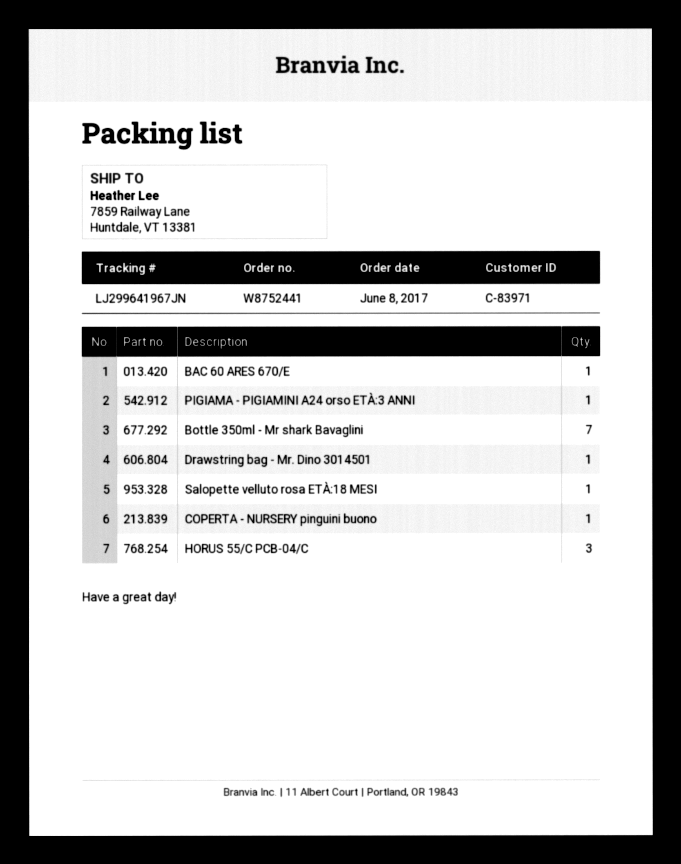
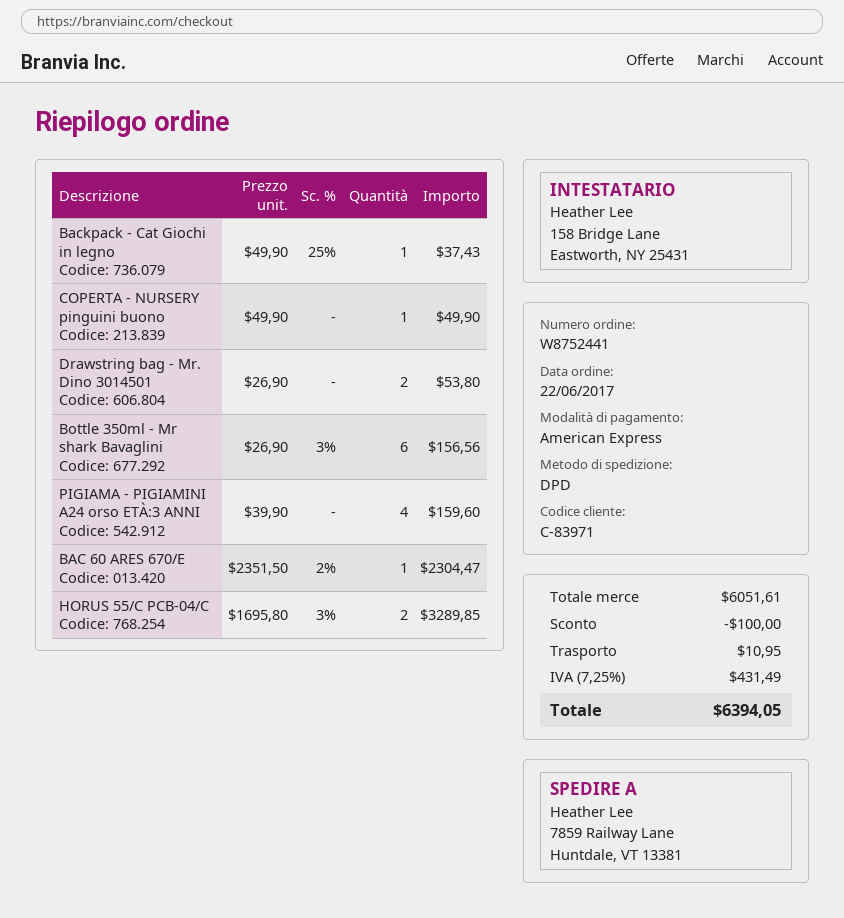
order date: 2017-06-08 -> 2017-06-22
PIGIAMA - PIGIAMINI A24 orso ETÀ:3 ANNI: 1 -> 4
Bottle 350ml - Mr shark Bavaglini: 7 -> 6
Drawstring bag - Mr. Dino 3014501: 1 -> 2
Salopette velluto rosa ETÀ:18 MESI: 1 -> none
HORUS 55/C PCB-04/C: 3 -> 2
Backpack - Cat Giochi in legno: none -> 1

